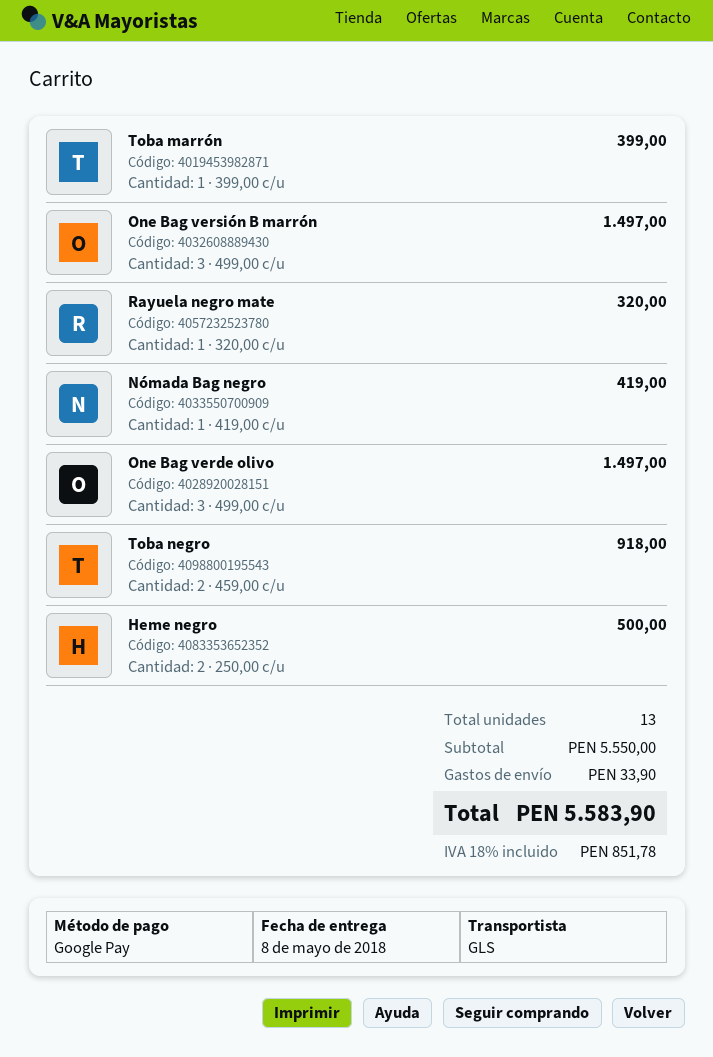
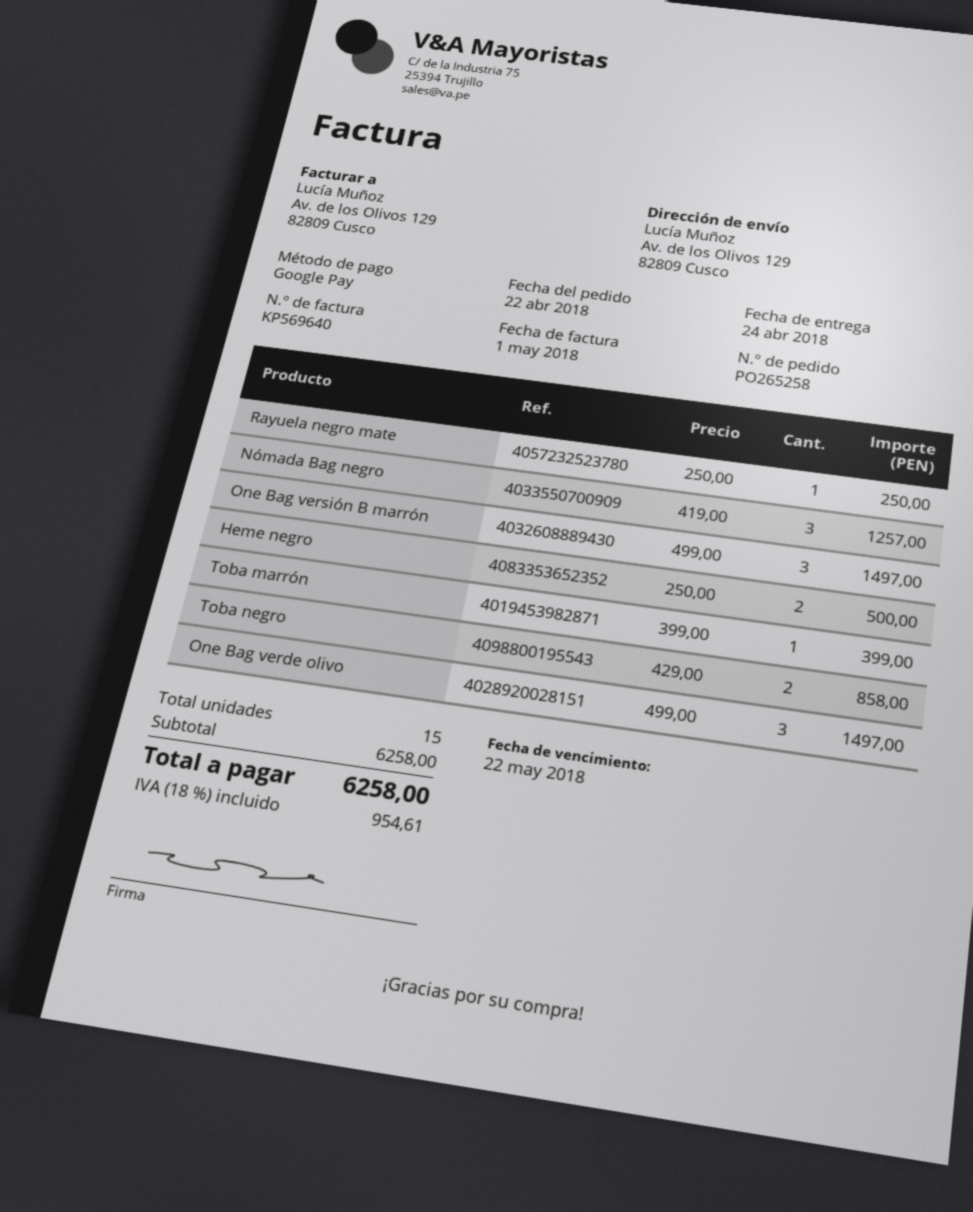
delivery date: 2018-05-08 -> 2018-04-24
Rayuela negro mate: 1 x 320.00 = 320.00 -> 1 x 250.00 = 250.00
Nómada Bag negro: 1 x 419.00 = 419.00 -> 3 x 419.00 = 1257.00
Toba negro: 2 x 459.00 = 918.00 -> 2 x 429.00 = 858.00
total quantity: 13 -> 15
subtotal: 5550.00 -> 6258.00
shipping: 33.90 -> none
tax: 18% = 851.78 -> 18% = 954.61
total: 5583.90 -> 6258.00

